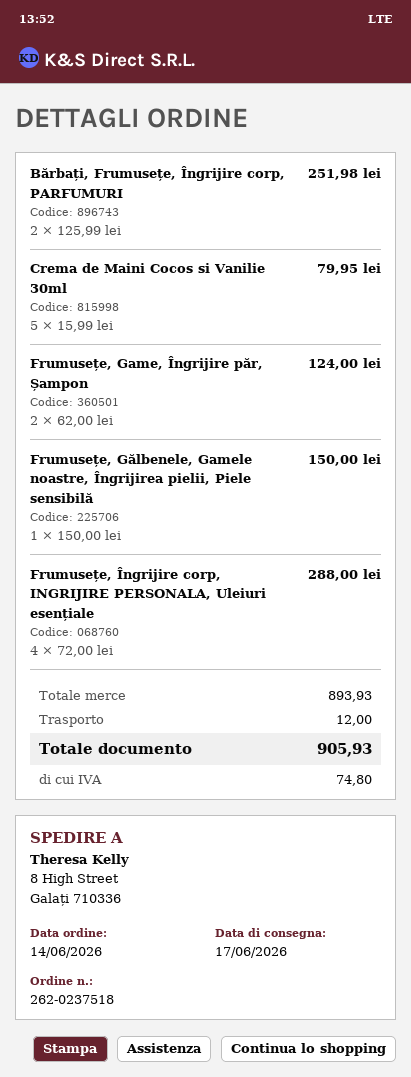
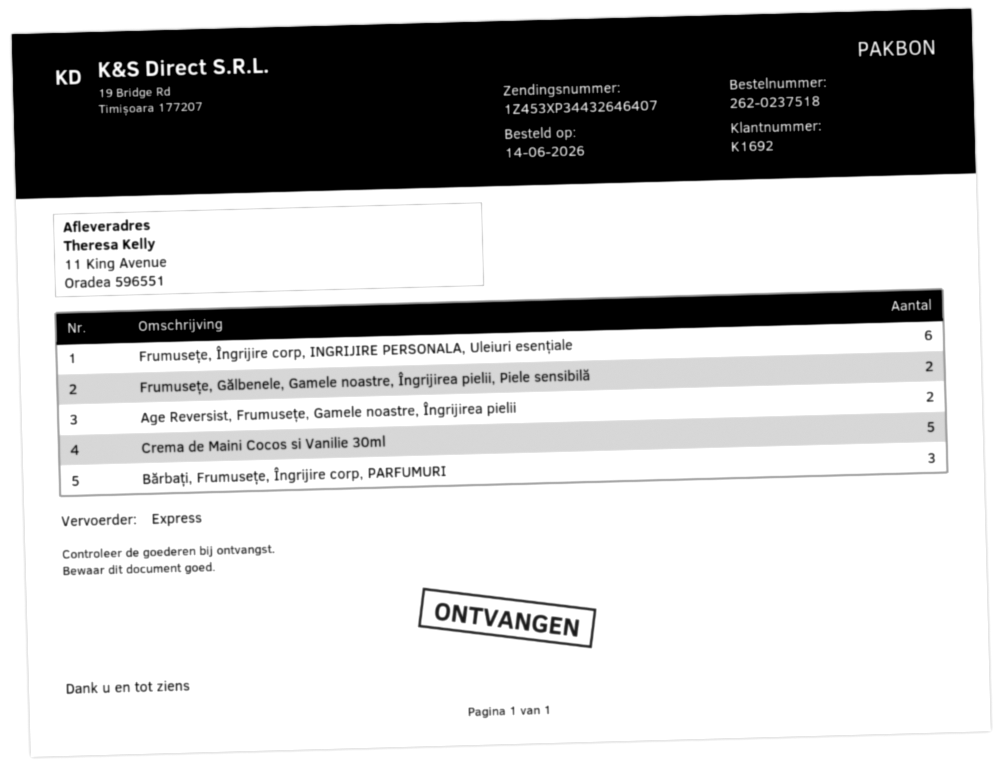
ship to: 8 High Street, Galați 710336 -> 11 King Avenue, Oradea 596551
Bărbați, Frumusețe, Îngrijire corp, PARFUMURI: 2 -> 3
Frumusețe, Game, Îngrijire păr, Șampon: 2 -> none
Frumusețe, Gălbenele, Gamele noastre, Îngrijirea pielii, Piele sensibilă: 1 -> 2
Frumusețe, Îngrijire corp, INGRIJIRE PERSONALA, Uleiuri esențiale: 4 -> 6
Age Reversist, Frumusețe, Gamele noastre, Îngrijirea pielii: none -> 2

